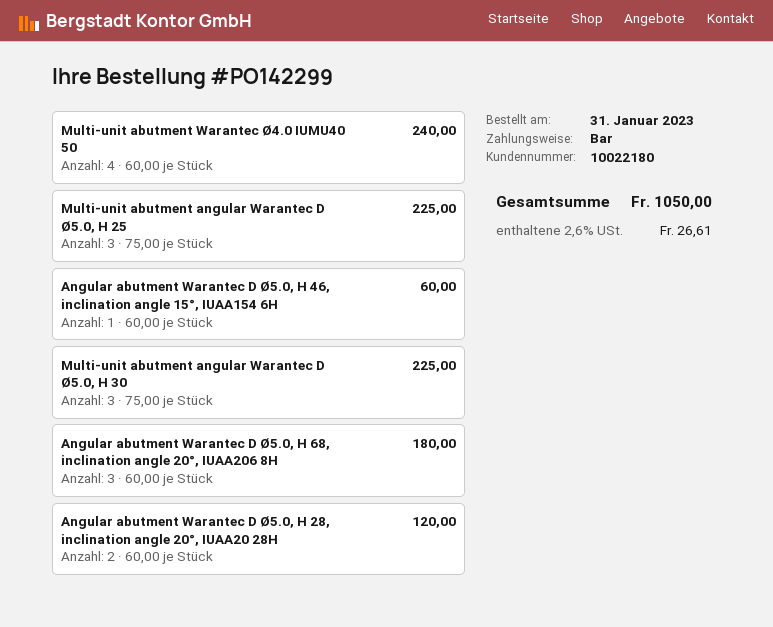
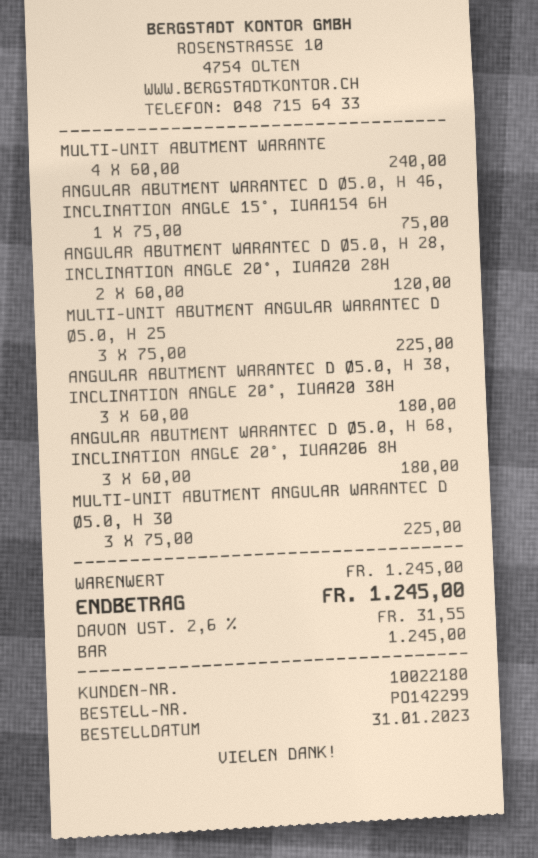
Angular abutment Warantec D Ø5.0, H 46, inclination angle 15°, IUAA154 6H: 1 x 60.00 = 60.00 -> 1 x 75.00 = 75.00
ANGULAR ABUTMENT WARANTEC D Ø5.0, H 38, INCLINATION ANGLE 20°, IUAA20 38H: none -> 3 x 60.00 = 180.00
tax: 2.6% = 26.61 -> 2.6% = 31.55
total: 1050.00 -> 1245.00

